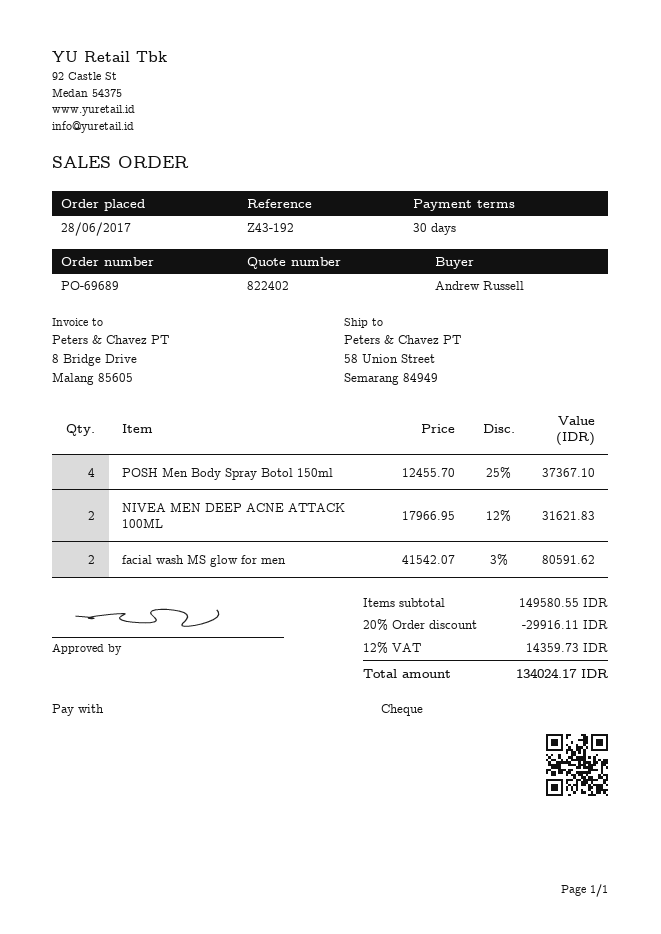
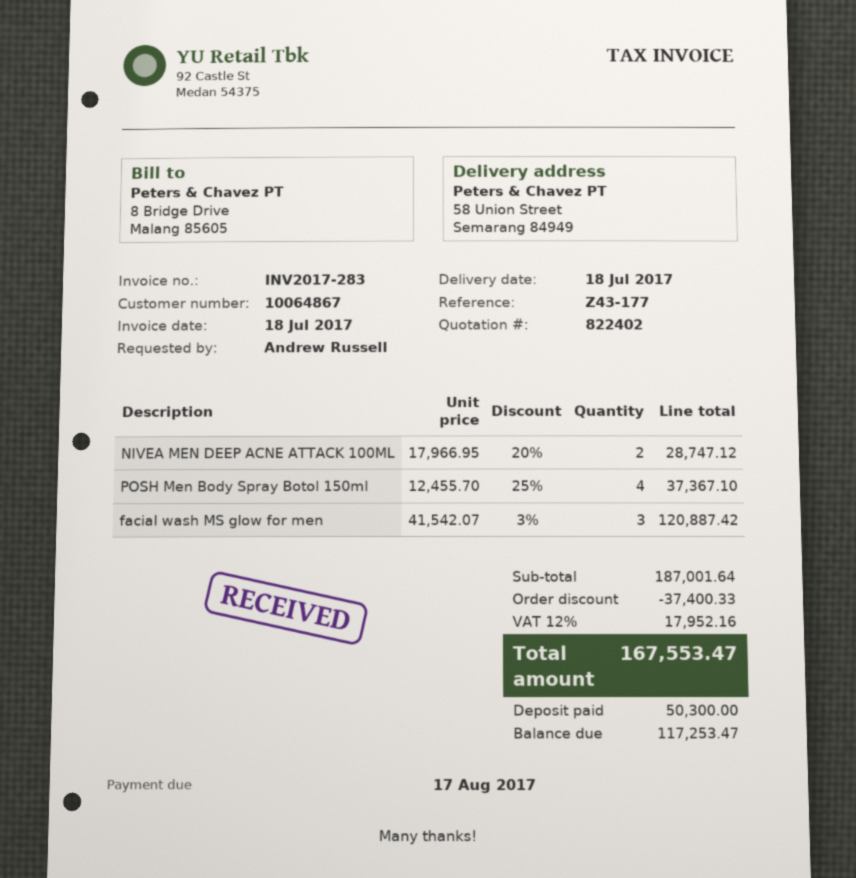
reference: Z43-192 -> Z43-177
NIVEA MEN DEEP ACNE ATTACK 100ML: 2 x 17966.95 - 12% = 31621.83 -> 2 x 17966.95 - 20% = 28747.12
facial wash MS glow for men: 2 x 41542.07 - 3% = 80591.62 -> 3 x 41542.07 - 3% = 120887.42
subtotal: 149580.55 -> 187001.64
discount: 29916.11 -> 37400.33
tax: 12% = 14359.73 -> 12% = 17952.16
total: 134024.17 -> 167553.47

